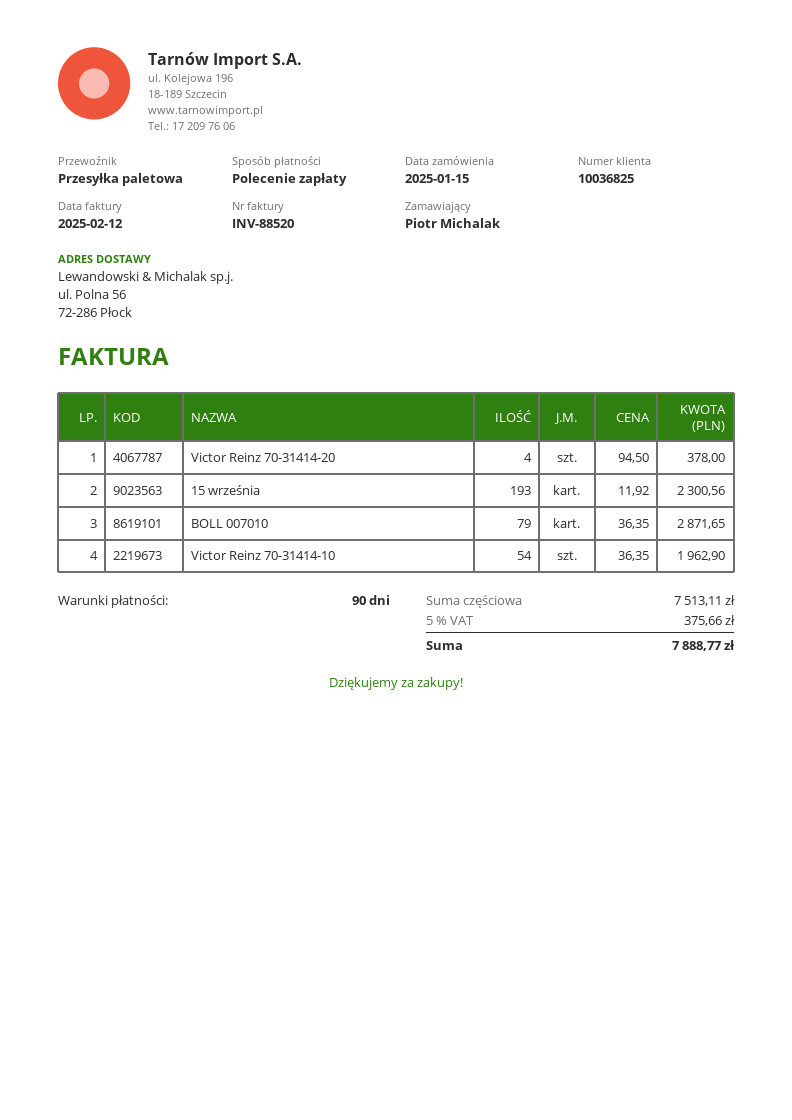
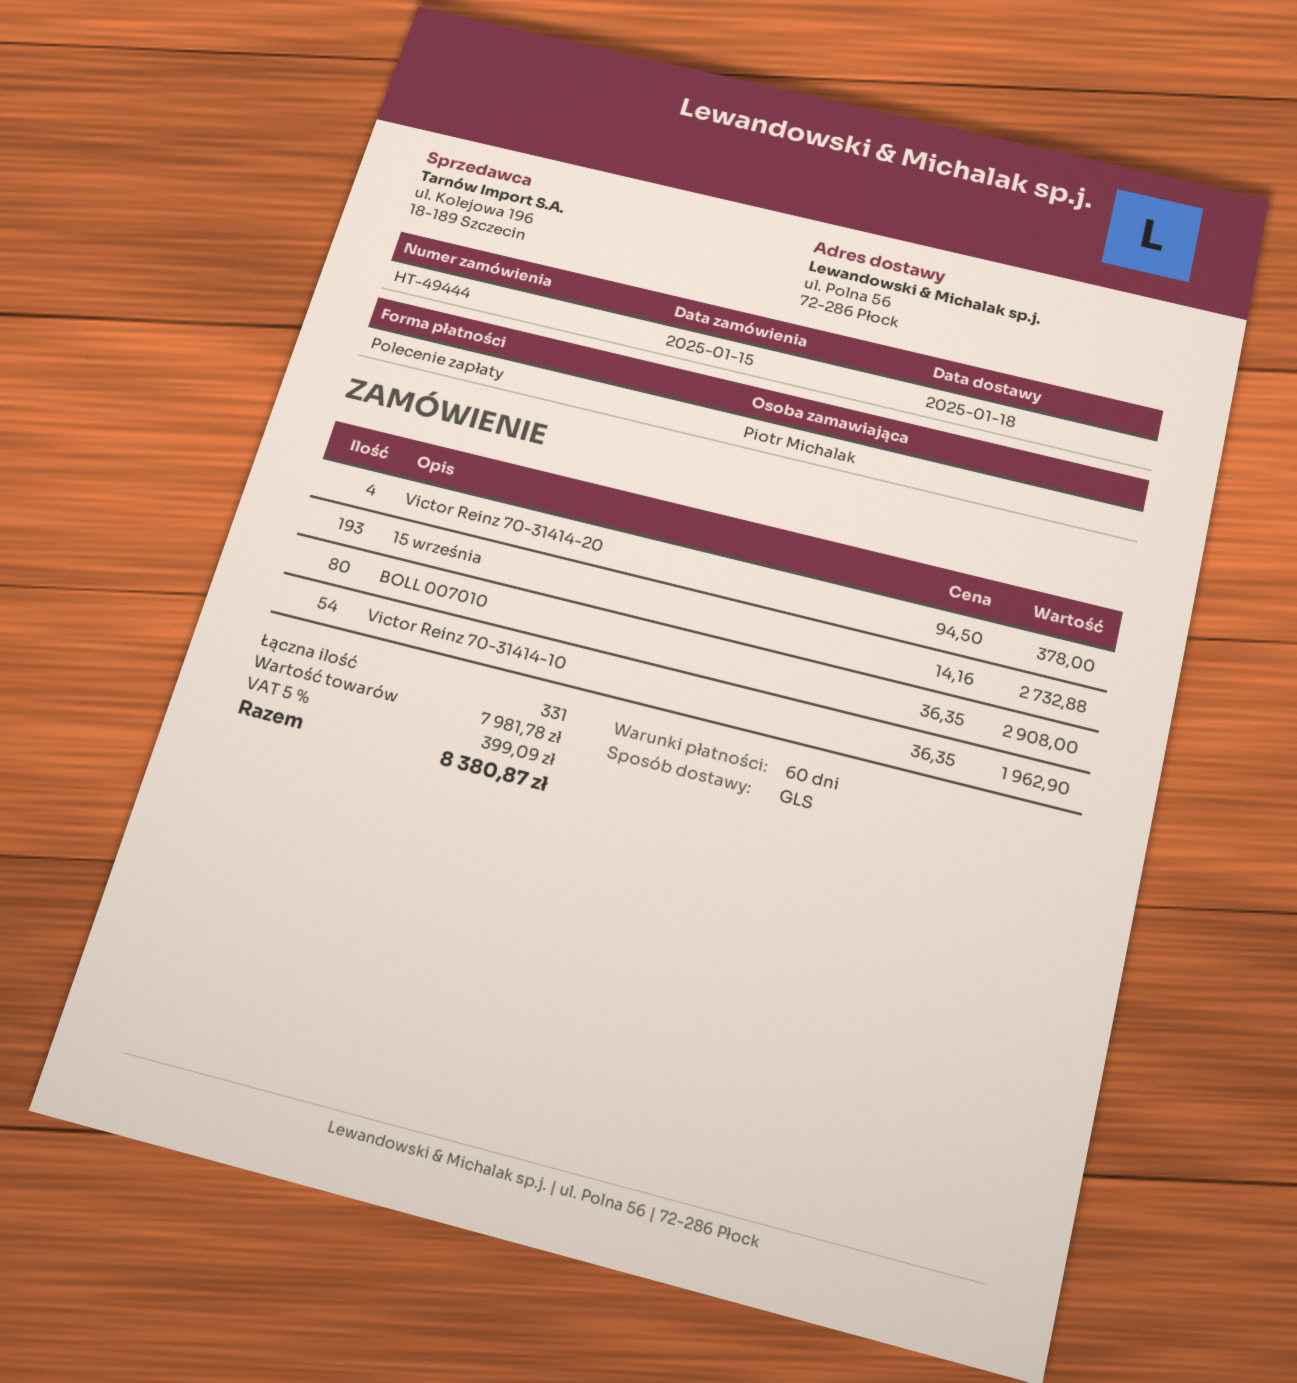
payment terms: 90 days -> 60 days
shipping method: pallet freight -> GLS
15 września: 193 x 11.92 = 2300.56 -> 193 x 14.16 = 2732.88
BOLL 007010: 79 x 36.35 = 2871.65 -> 80 x 36.35 = 2908.00
subtotal: 7513.11 -> 7981.78
tax: 5% = 375.66 -> 5% = 399.09
total: 7888.77 -> 8380.87

